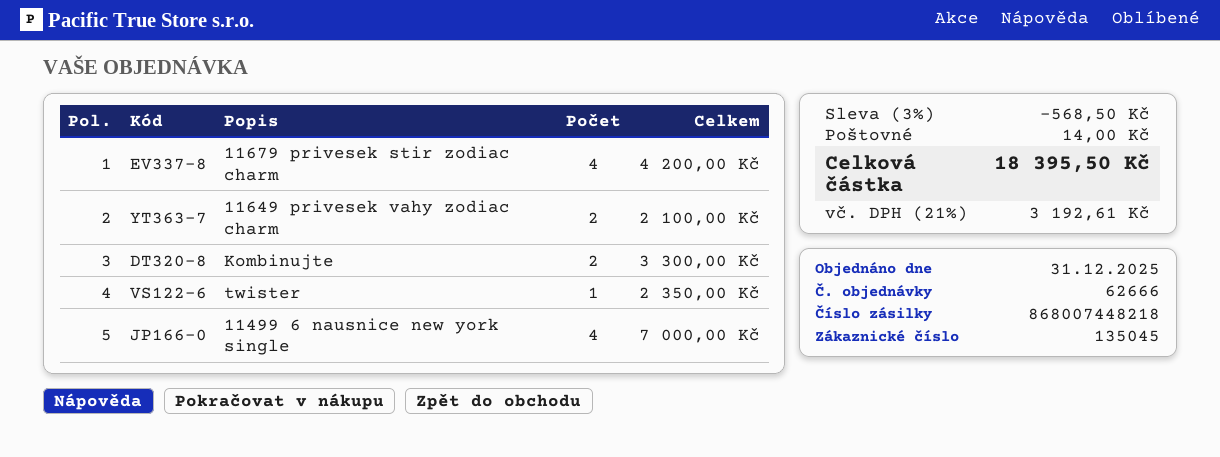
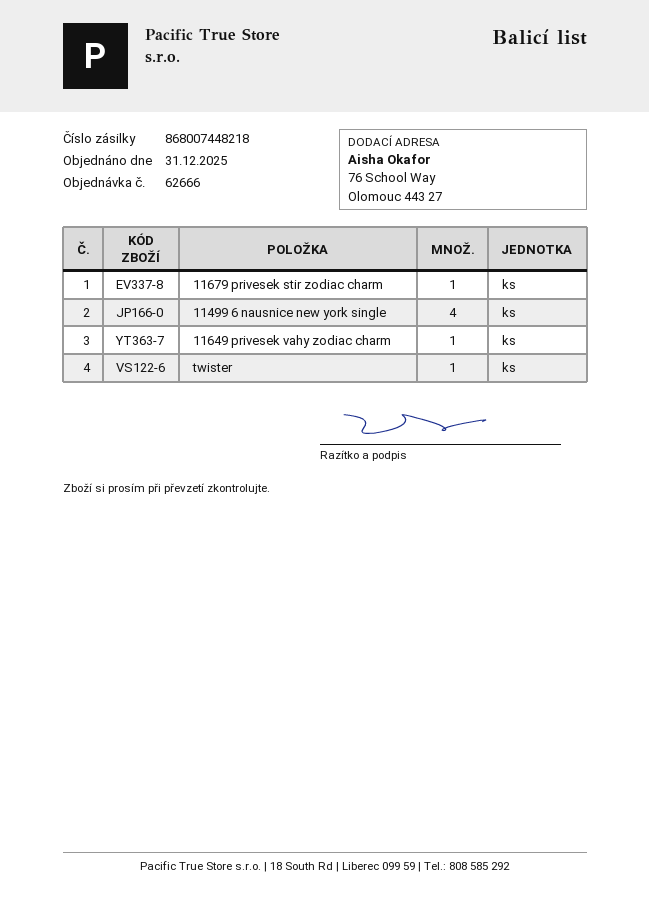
11679 privesek stir zodiac charm: 4 -> 1
11649 privesek vahy zodiac charm: 2 -> 1
Kombinujte: 2 -> none

